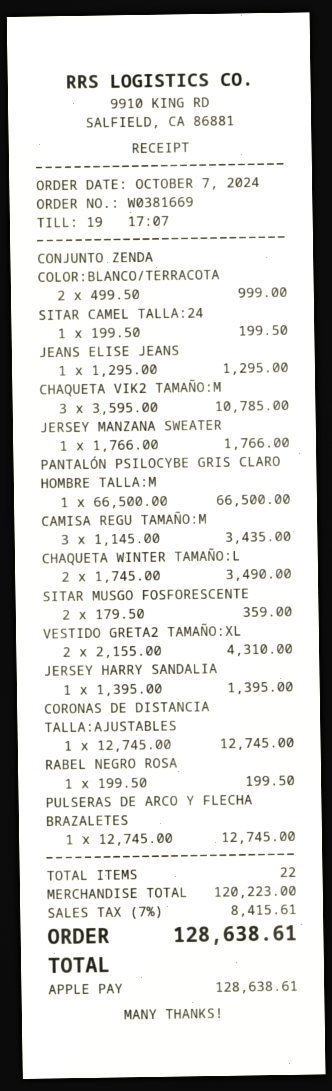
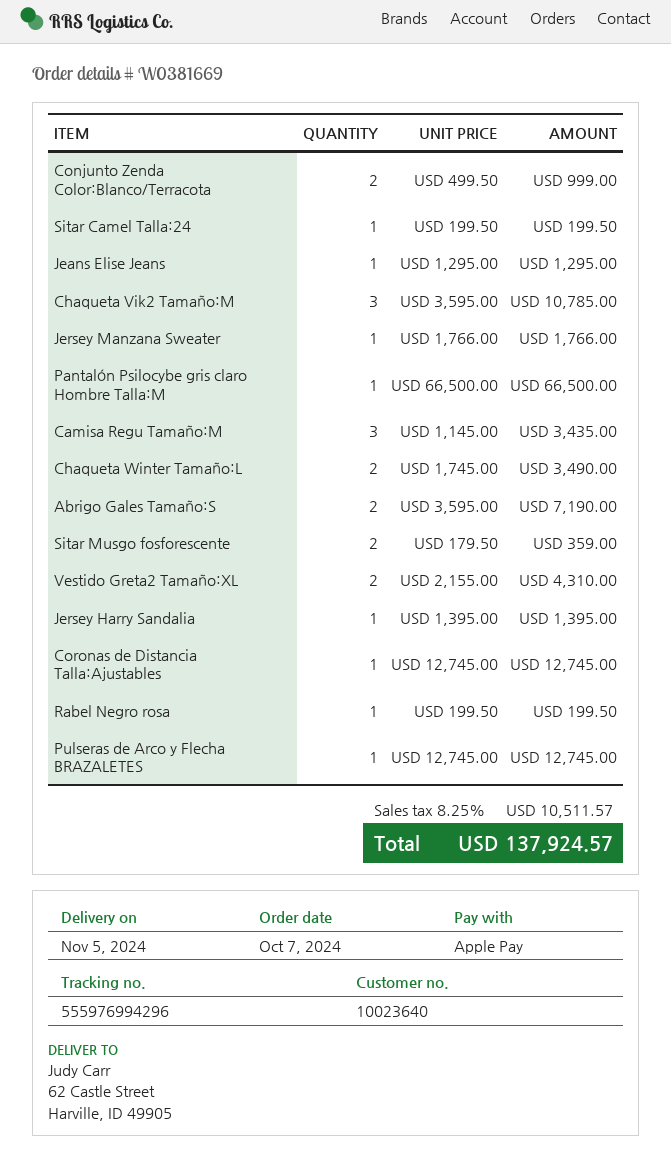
Abrigo Gales Tamaño:S: none -> 2 x 3595.00 = 7190.00
tax: 7% = 8415.61 -> 8.25% = 10511.57
total: 128638.61 -> 137924.57

